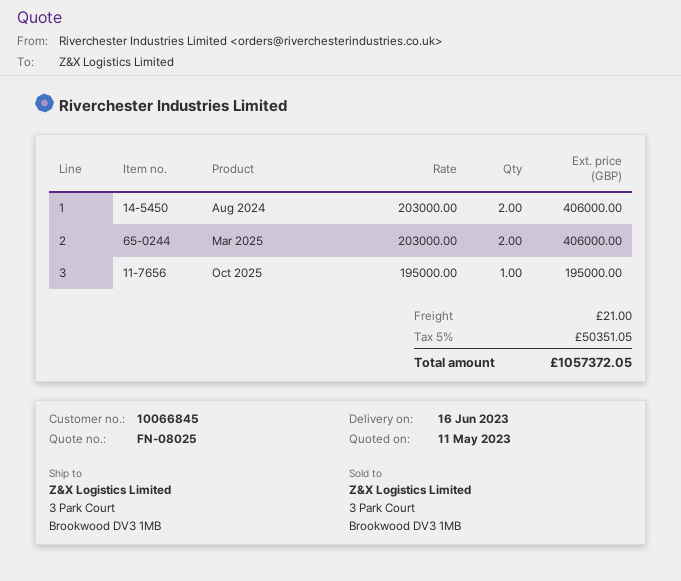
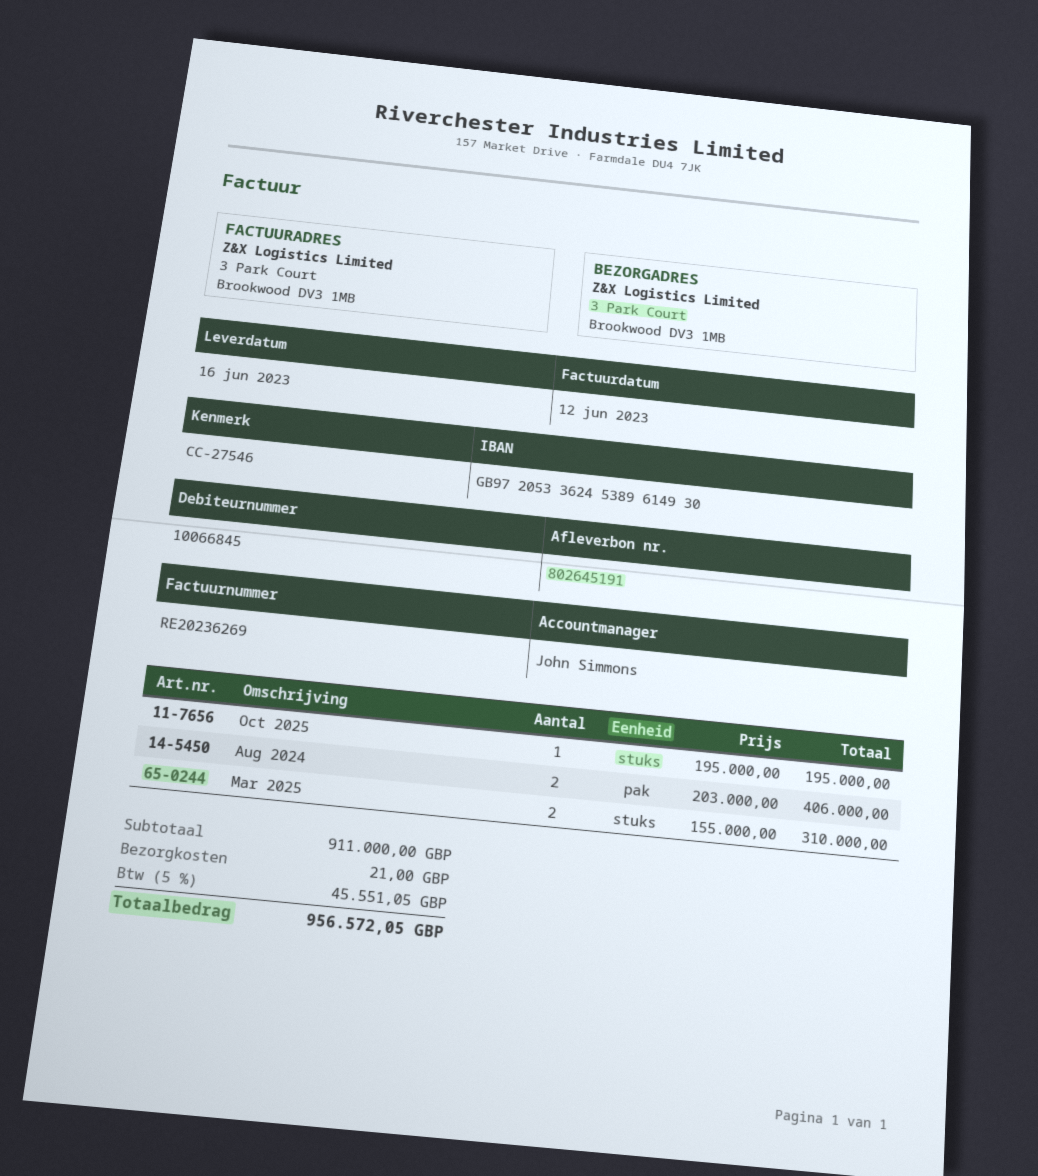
Mar 2025: 2 x 203000.00 = 406000.00 -> 2 x 155000.00 = 310000.00
tax: 5% = 50351.05 -> 5% = 45551.05
total: 1057372.05 -> 956572.05

